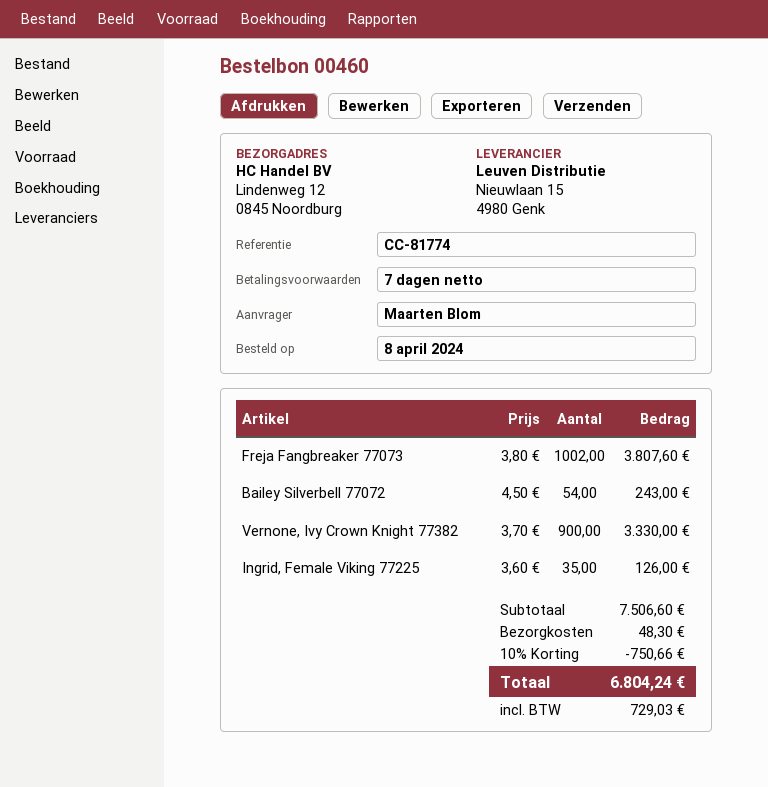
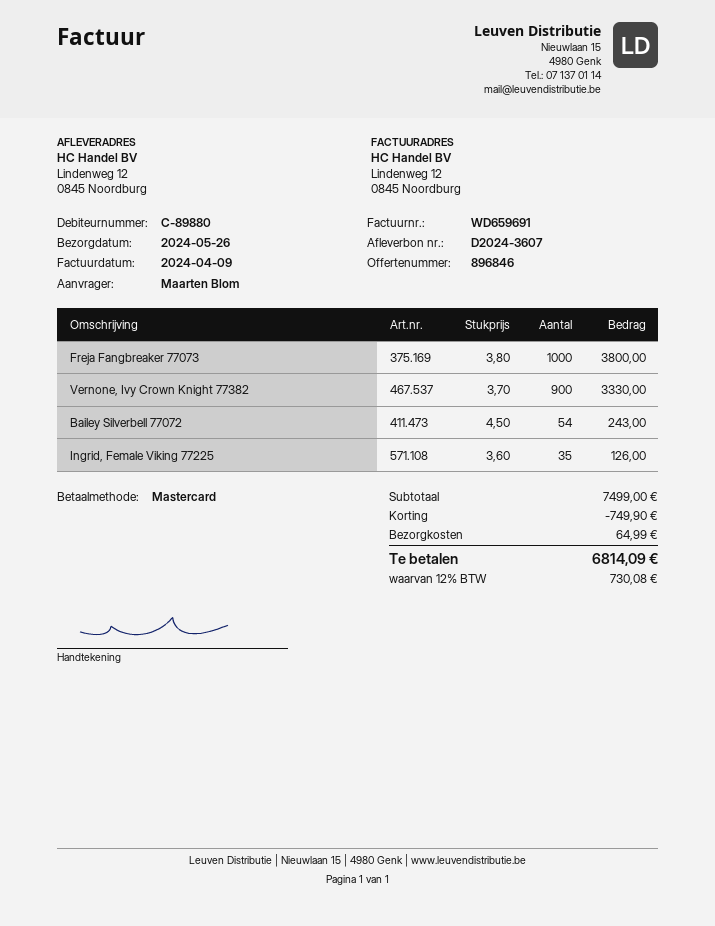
Freja Fangbreaker 77073: 1002 x 3.80 = 3807.60 -> 1000 x 3.80 = 3800.00
subtotal: 7506.60 -> 7499.00
discount: 750.66 -> 749.90
shipping: 48.30 -> 64.99
tax: 729.03 -> 730.08
total: 6804.24 -> 6814.09

